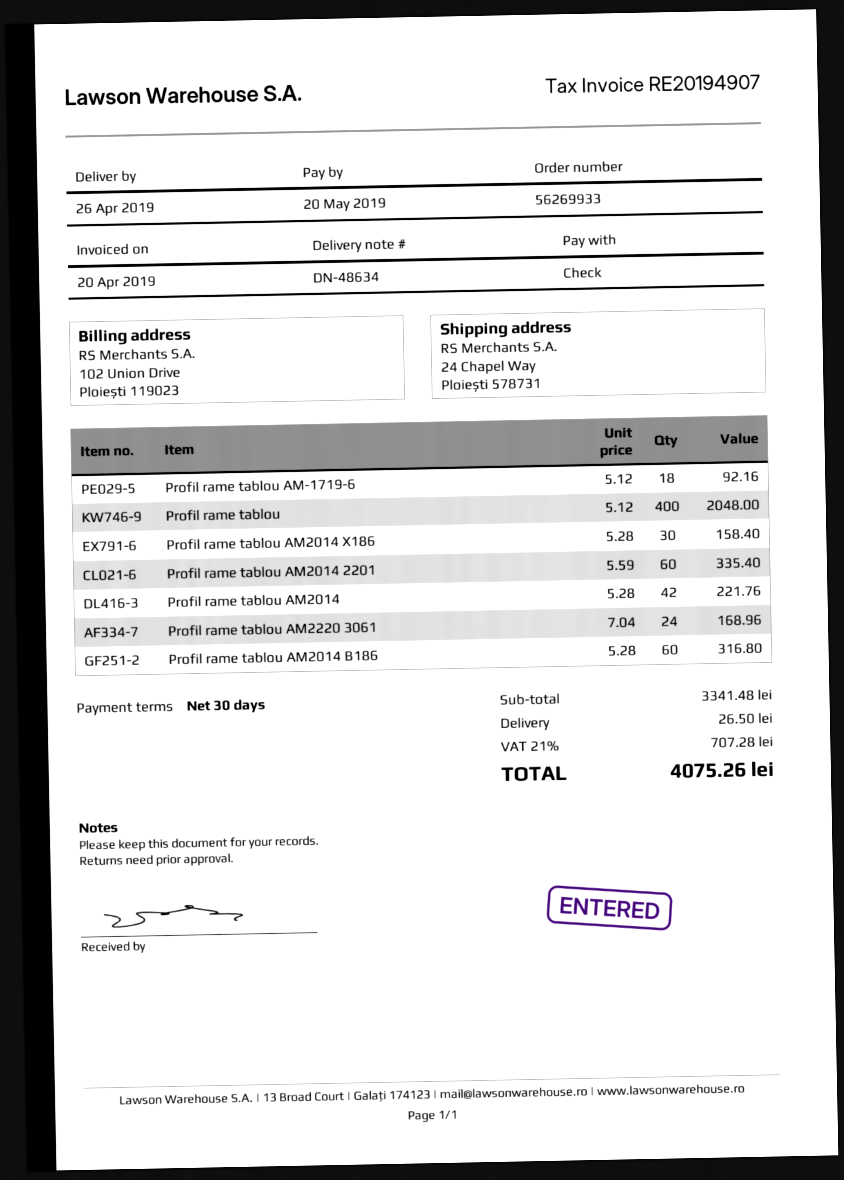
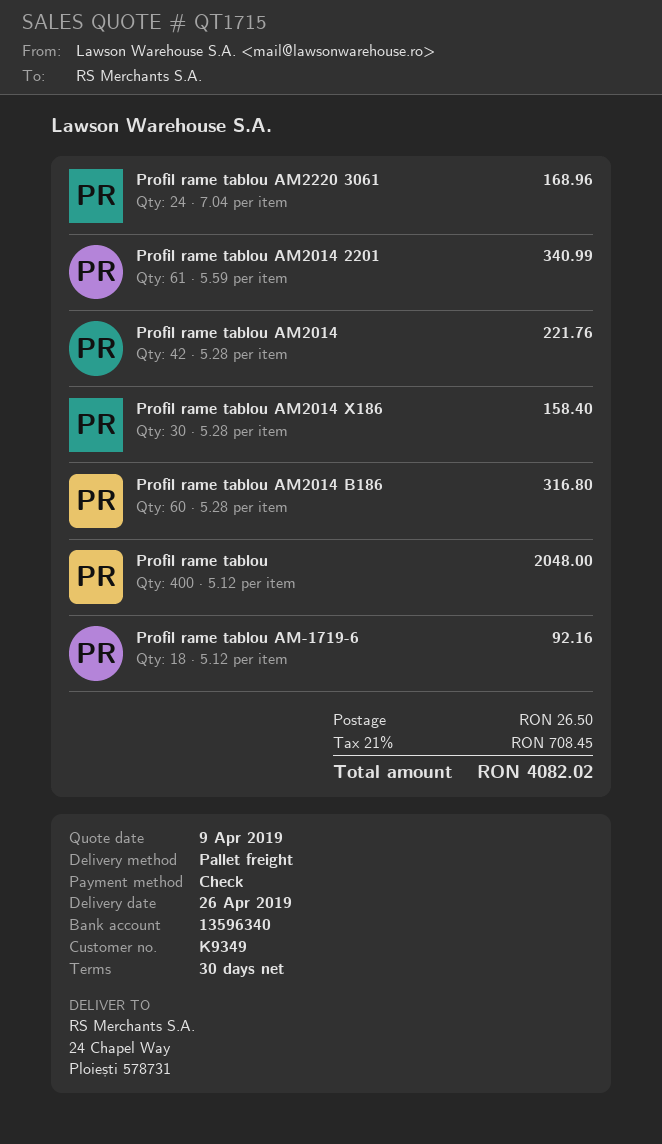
Profil rame tablou AM2014 2201: 60 x 5.59 = 335.40 -> 61 x 5.59 = 340.99
tax: 21% = 707.28 -> 21% = 708.45
total: 4075.26 -> 4082.02

